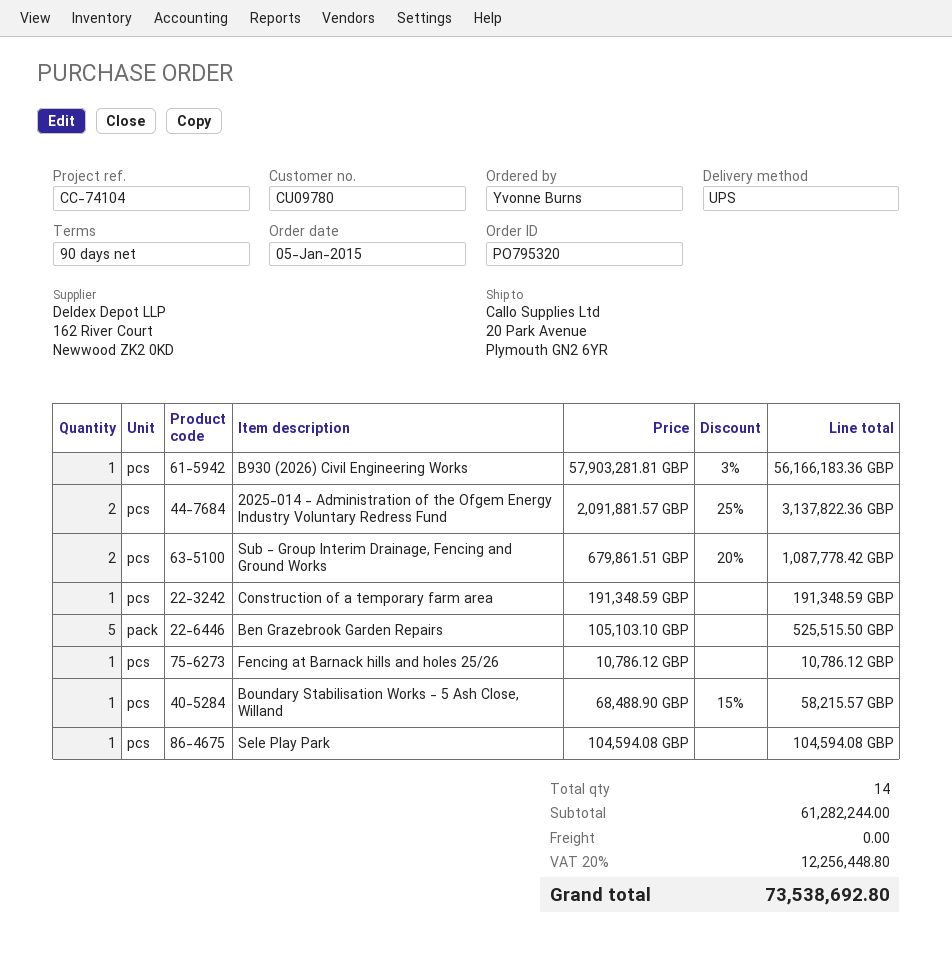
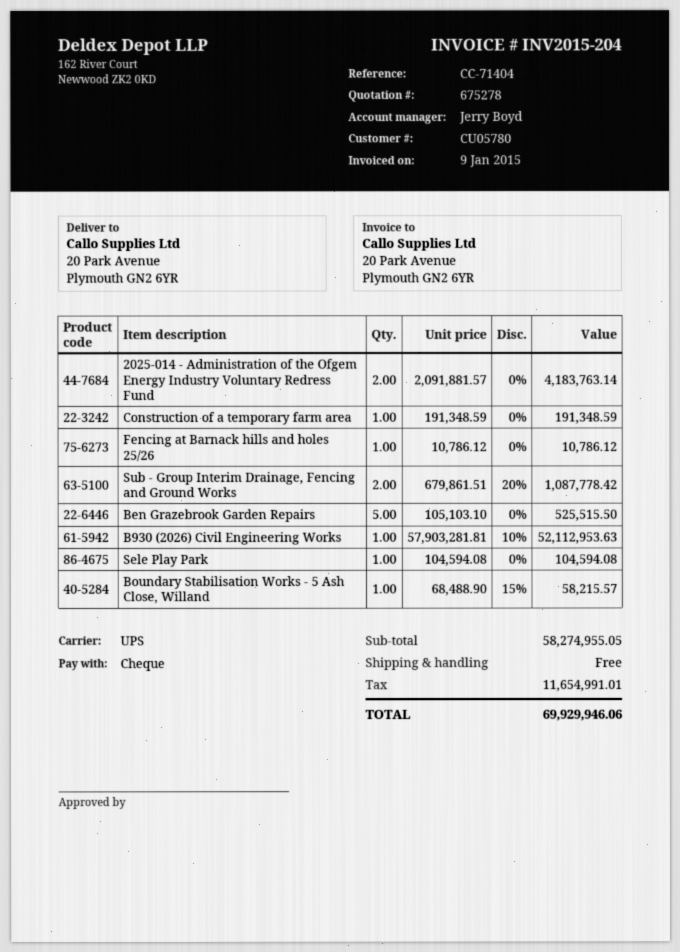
customer number: CU09780 -> CU05780
reference: CC-74104 -> CC-71404
B930 (2026) Civil Engineering Works: 1 x 57903281.81 - 3% = 56166183.36 -> 1 x 57903281.81 - 10% = 52112953.63
2025-014 - Administration of the Ofgem Energy Industry Voluntary Redress Fund: 2 x 2091881.57 - 25% = 3137822.36 -> 2 x 2091881.57 = 4183763.14
subtotal: 61282244.00 -> 58274955.05
tax: 12256448.80 -> 11654991.01
total: 73538692.80 -> 69929946.06

